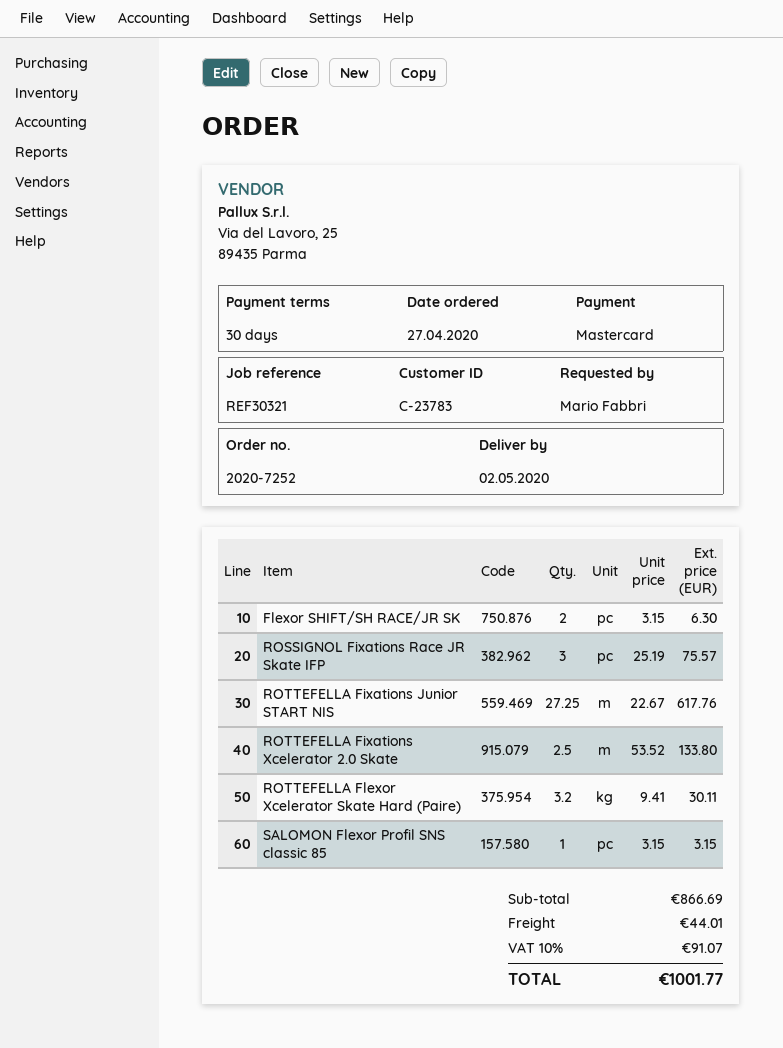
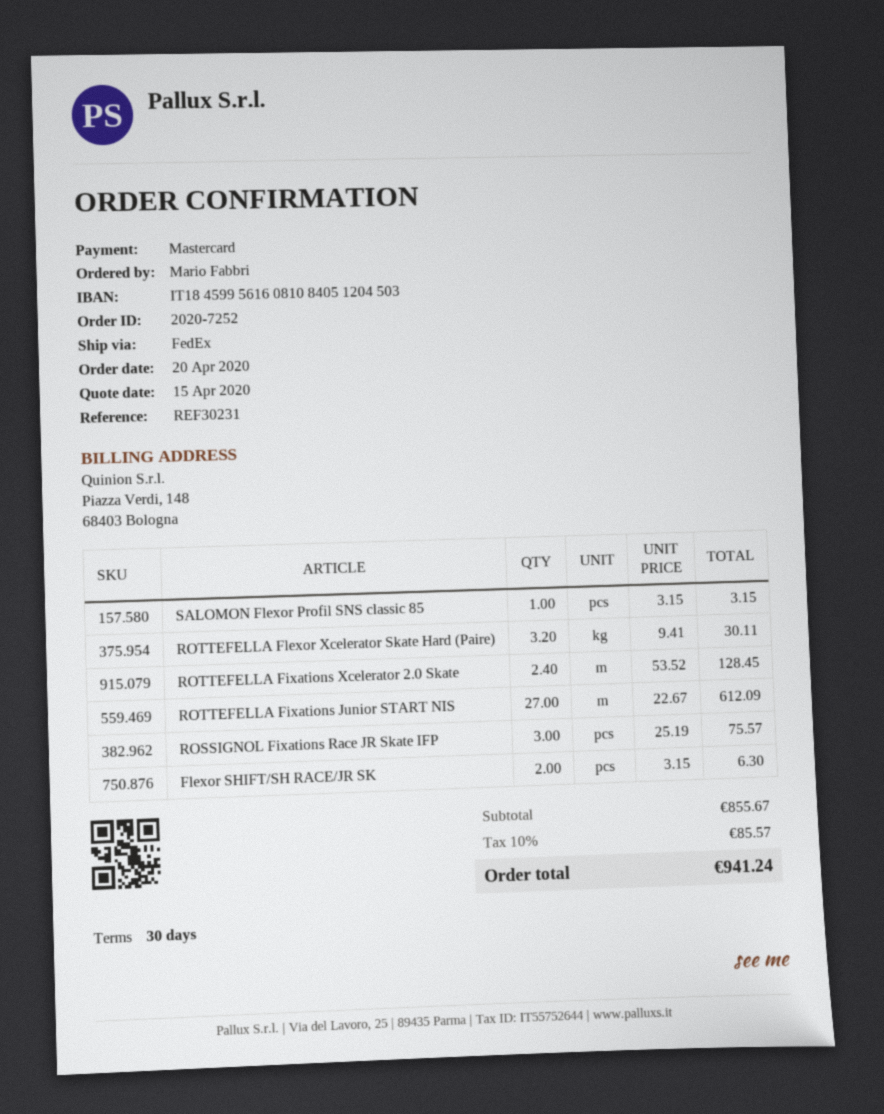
order date: 2020-04-27 -> 2020-04-20
reference: REF30321 -> REF30231
ROTTEFELLA Fixations Junior START NIS: 27.25 x 22.67 = 617.76 -> 27 x 22.67 = 612.09
ROTTEFELLA Fixations Xcelerator 2.0 Skate: 2.5 x 53.52 = 133.80 -> 2.4 x 53.52 = 128.45
subtotal: 866.69 -> 855.67
shipping: 44.01 -> none
tax: 10% = 91.07 -> 10% = 85.57
total: 1001.77 -> 941.24

